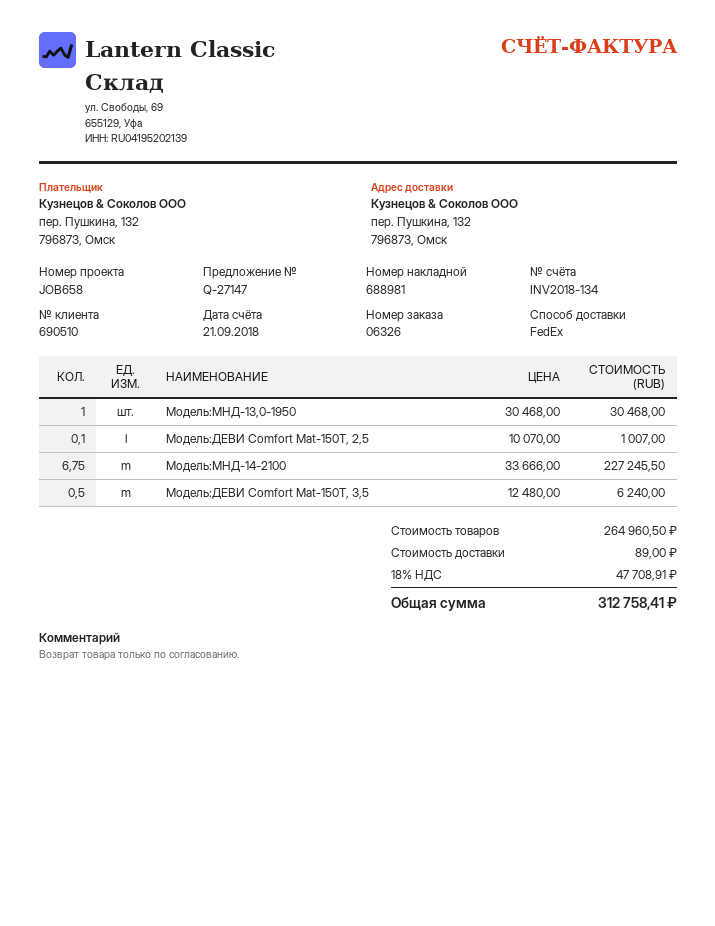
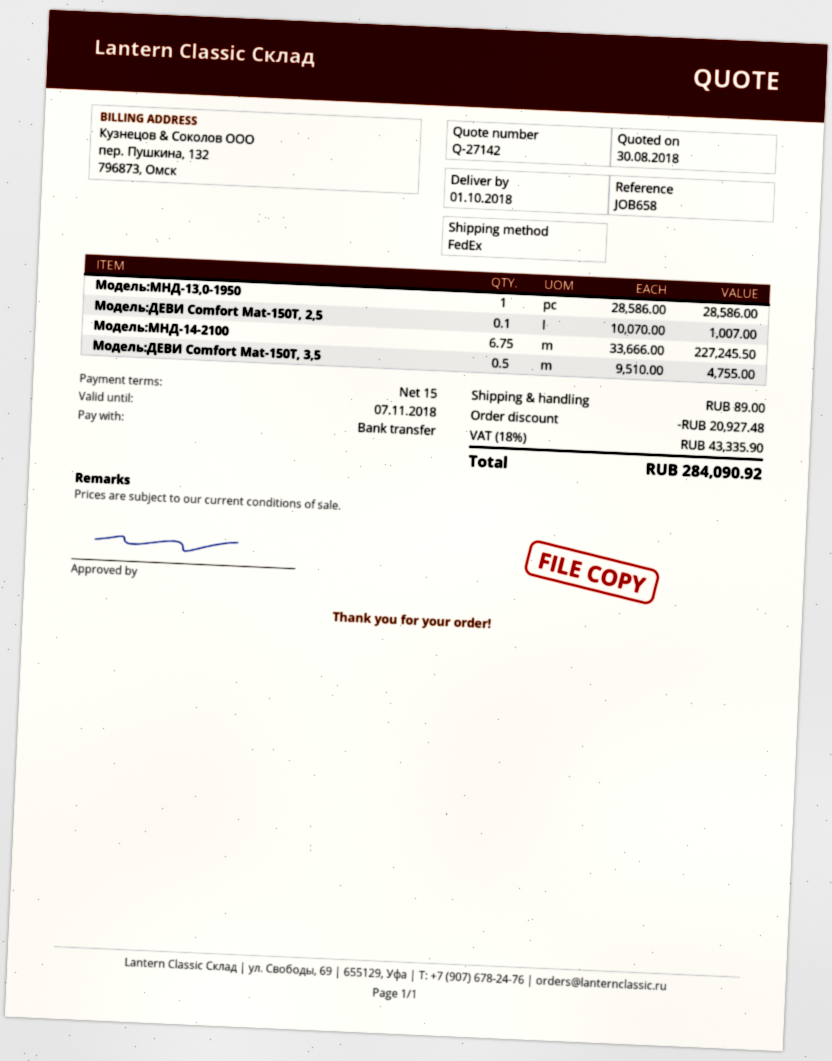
quote number: Q-27147 -> Q-27142
Модель:МНД-13,0-1950: 1 x 30468.00 = 30468.00 -> 1 x 28586.00 = 28586.00
Модель:ДЕВИ Comfort Mat-150T, 3,5: 0.5 x 12480.00 = 6240.00 -> 0.5 x 9510.00 = 4755.00
discount: none -> 20927.48
tax: 18% = 47708.91 -> 18% = 43335.90
total: 312758.41 -> 284090.92

